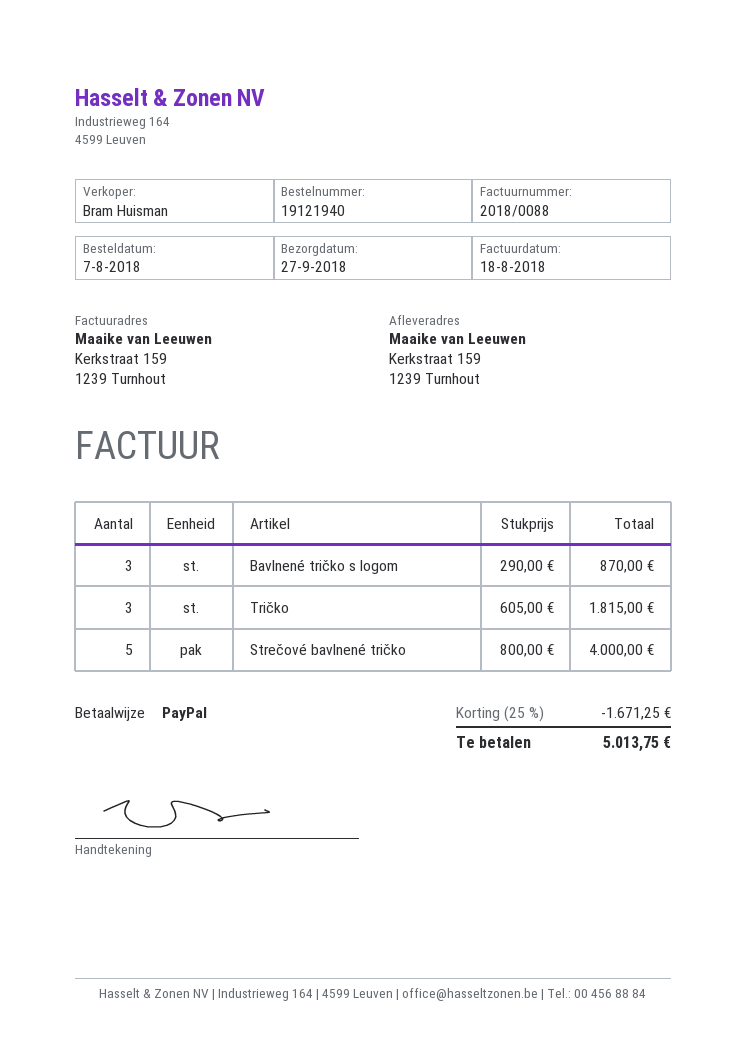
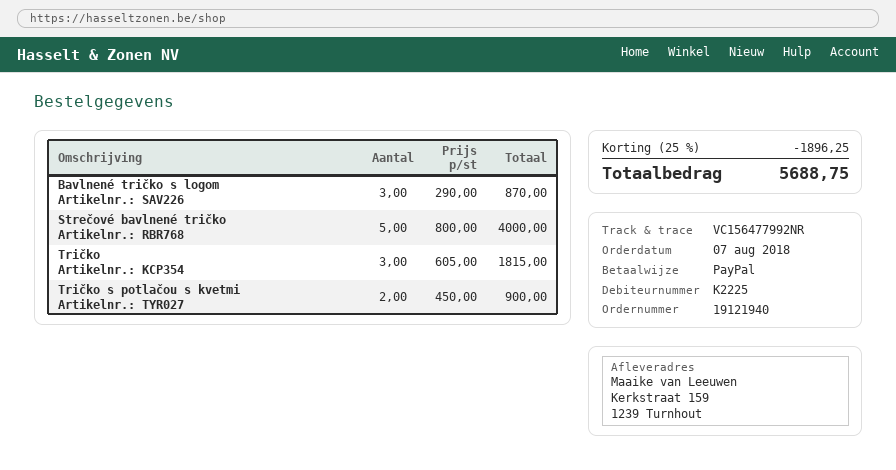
Tričko s potlačou s kvetmi: none -> 2 x 450.00 = 900.00
discount: 25% = 1671.25 -> 25% = 1896.25
total: 5013.75 -> 5688.75

